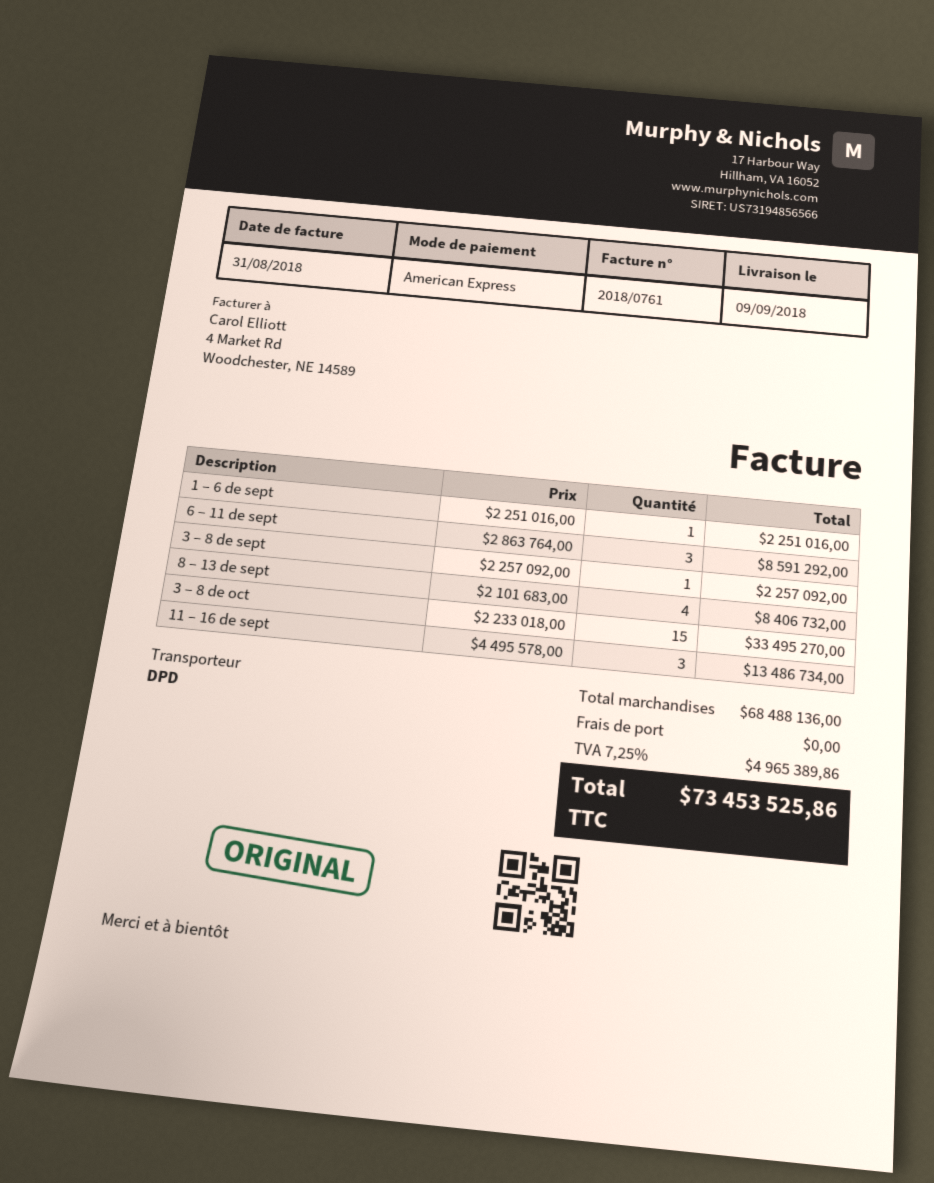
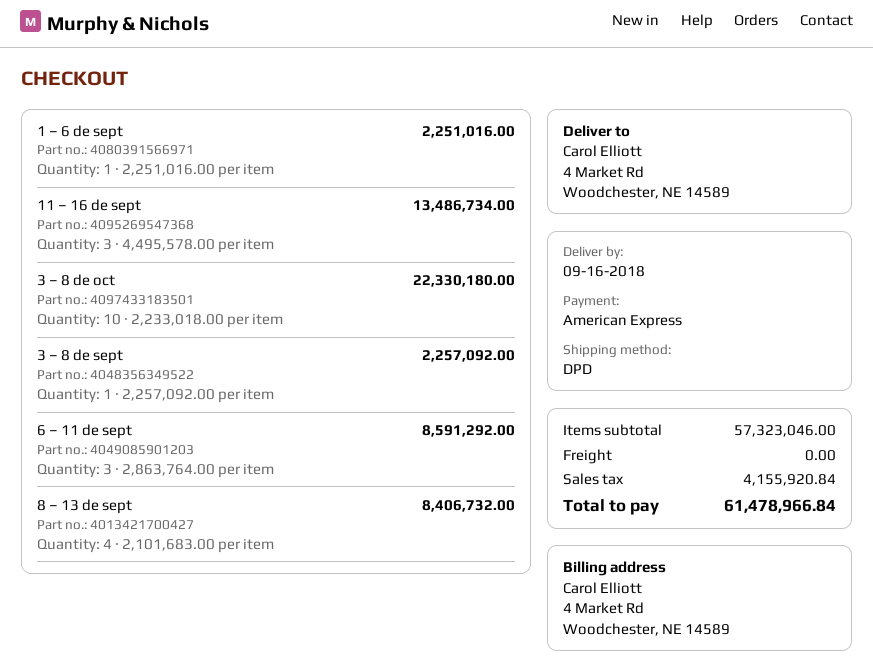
delivery date: 2018-09-09 -> 2018-09-16
3 – 8 de oct: 15 x 2233018.00 = 33495270.00 -> 10 x 2233018.00 = 22330180.00
subtotal: 68488136.00 -> 57323046.00
tax: 4965389.86 -> 4155920.84
total: 73453525.86 -> 61478966.84

